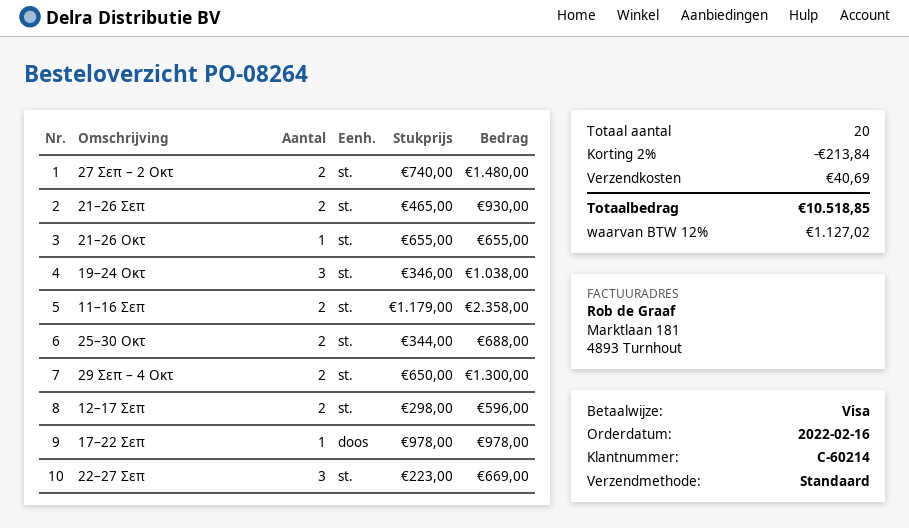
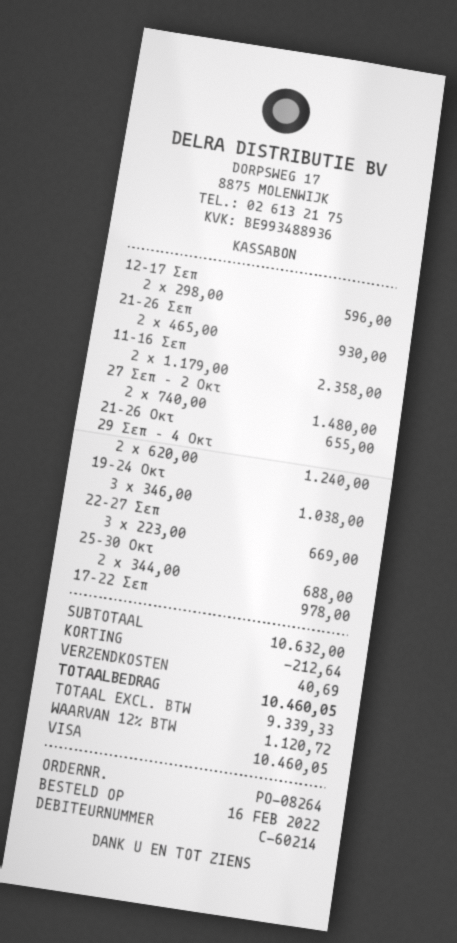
29 Σεπ – 4 Οκτ: 2 x 650.00 = 1300.00 -> 2 x 620.00 = 1240.00
discount: 213.84 -> 212.64
tax: 12% = 1127.02 -> 12% = 1120.72
total: 10518.85 -> 10460.05

